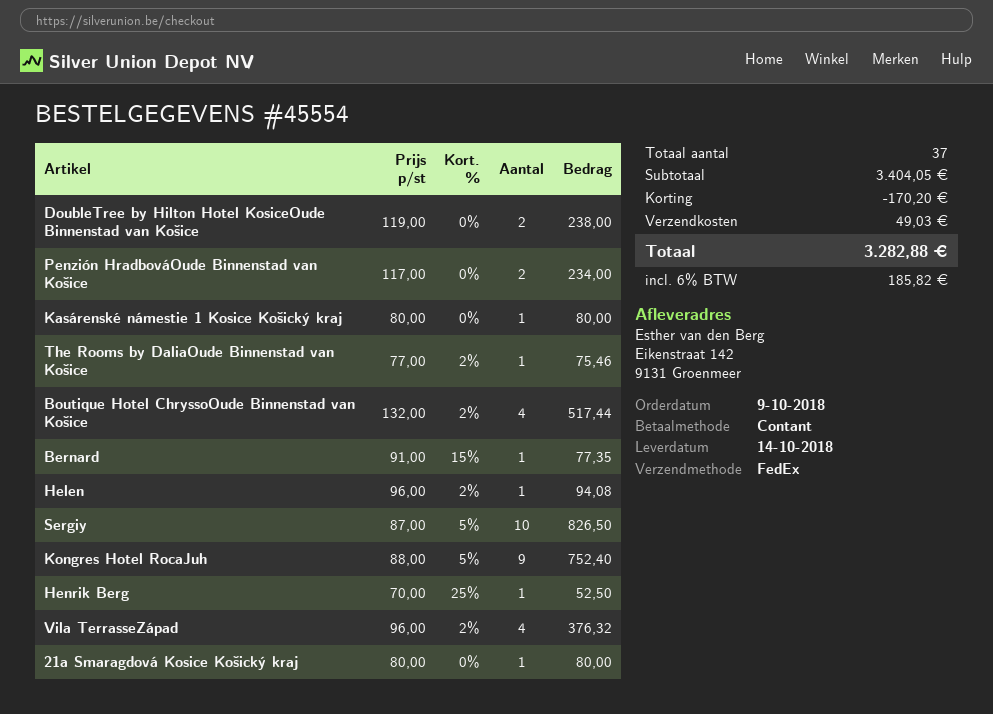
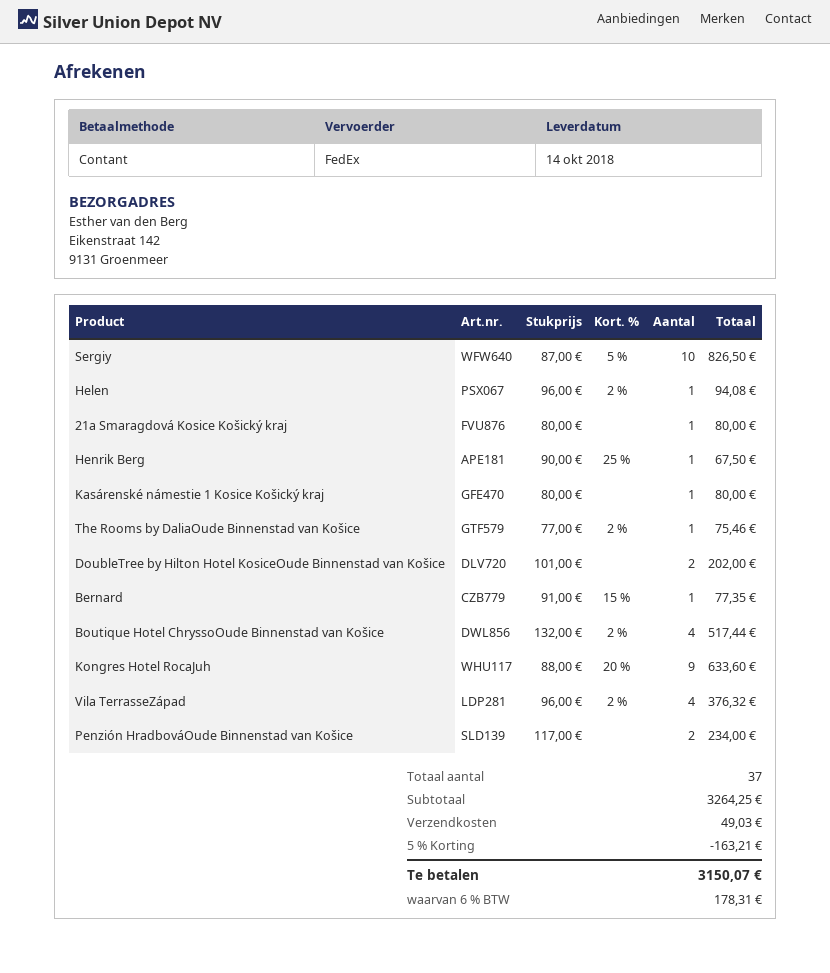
DoubleTree by Hilton Hotel KosiceOude Binnenstad van Košice: 2 x 119.00 = 238.00 -> 2 x 101.00 = 202.00
Kongres Hotel RocaJuh: 9 x 88.00 - 5% = 752.40 -> 9 x 88.00 - 20% = 633.60
Henrik Berg: 1 x 70.00 - 25% = 52.50 -> 1 x 90.00 - 25% = 67.50
subtotal: 3404.05 -> 3264.25
discount: 170.20 -> 163.21
tax: 6% = 185.82 -> 6% = 178.31
total: 3282.88 -> 3150.07

